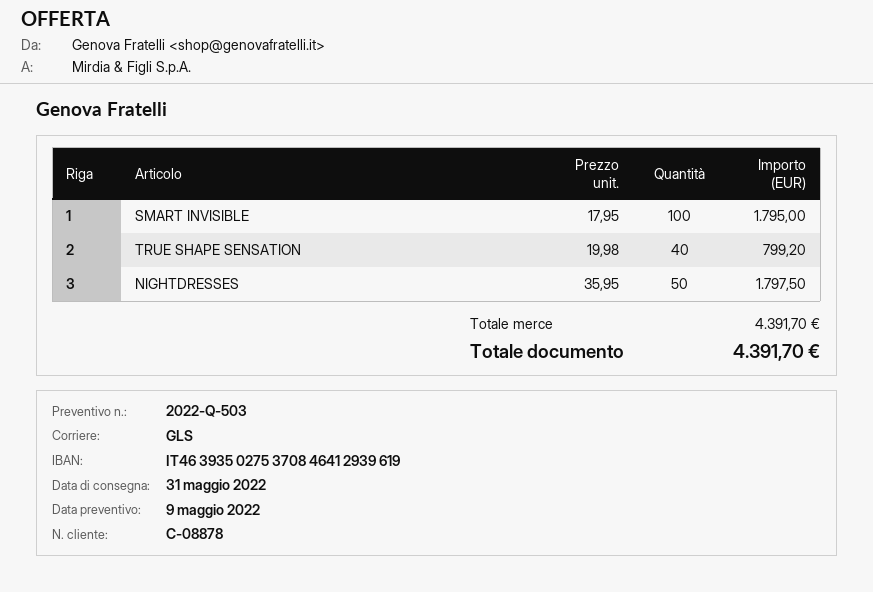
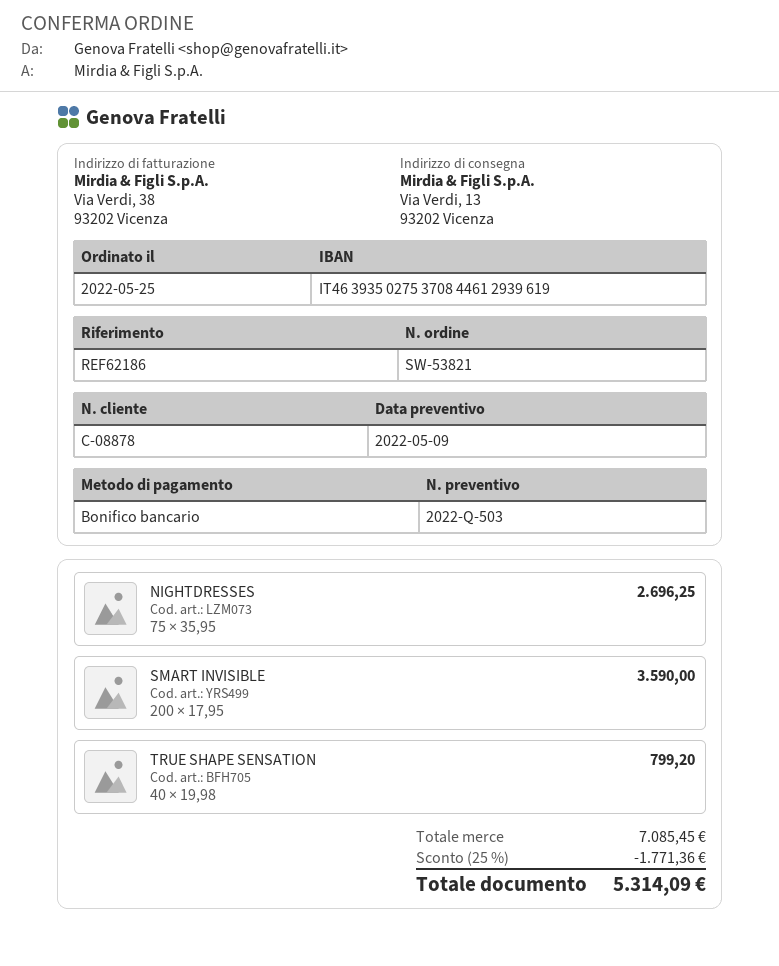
bank account: IT4639350275370846412939619 -> IT4639350275370844612939619
SMART INVISIBLE: 100 x 17.95 = 1795.00 -> 200 x 17.95 = 3590.00
NIGHTDRESSES: 50 x 35.95 = 1797.50 -> 75 x 35.95 = 2696.25
subtotal: 4391.70 -> 7085.45
discount: none -> 25% = 1771.36
total: 4391.70 -> 5314.09

